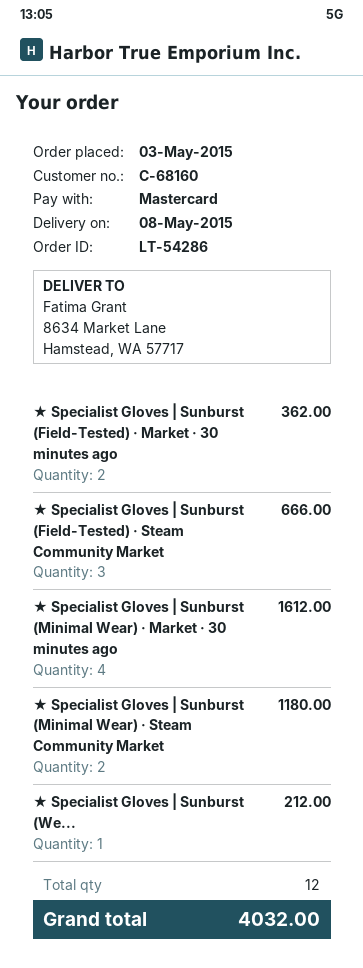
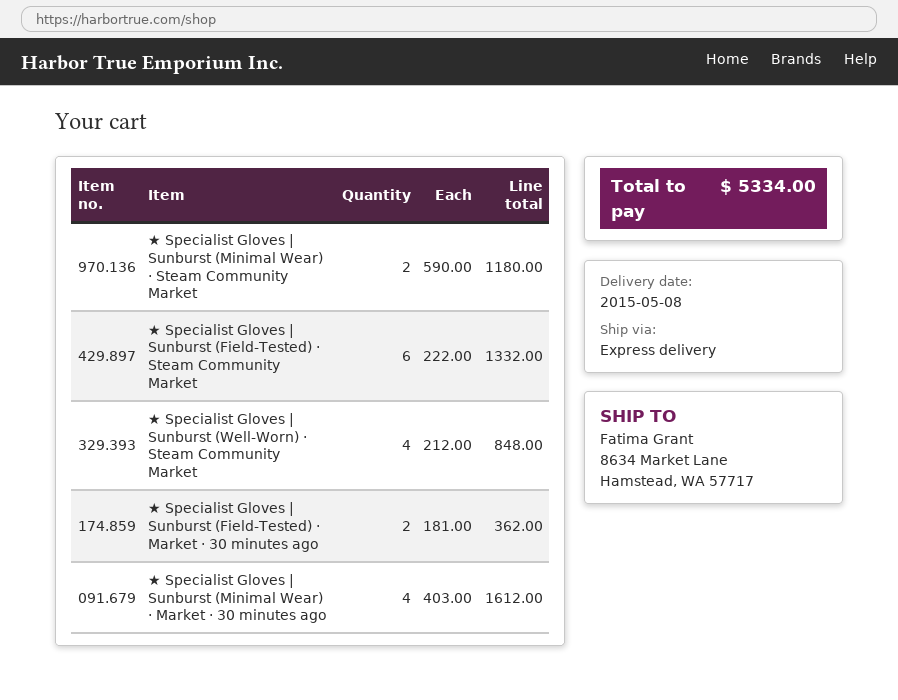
★ Specialist Gloves | Sunburst (Field-Tested) · Steam Community Market: 3 for 666.00 -> 6 for 1332.00
★ Specialist Gloves | Sunburst (We...: 1 for 212.00 -> 4 for 848.00
total: 4032.00 -> 5334.00

